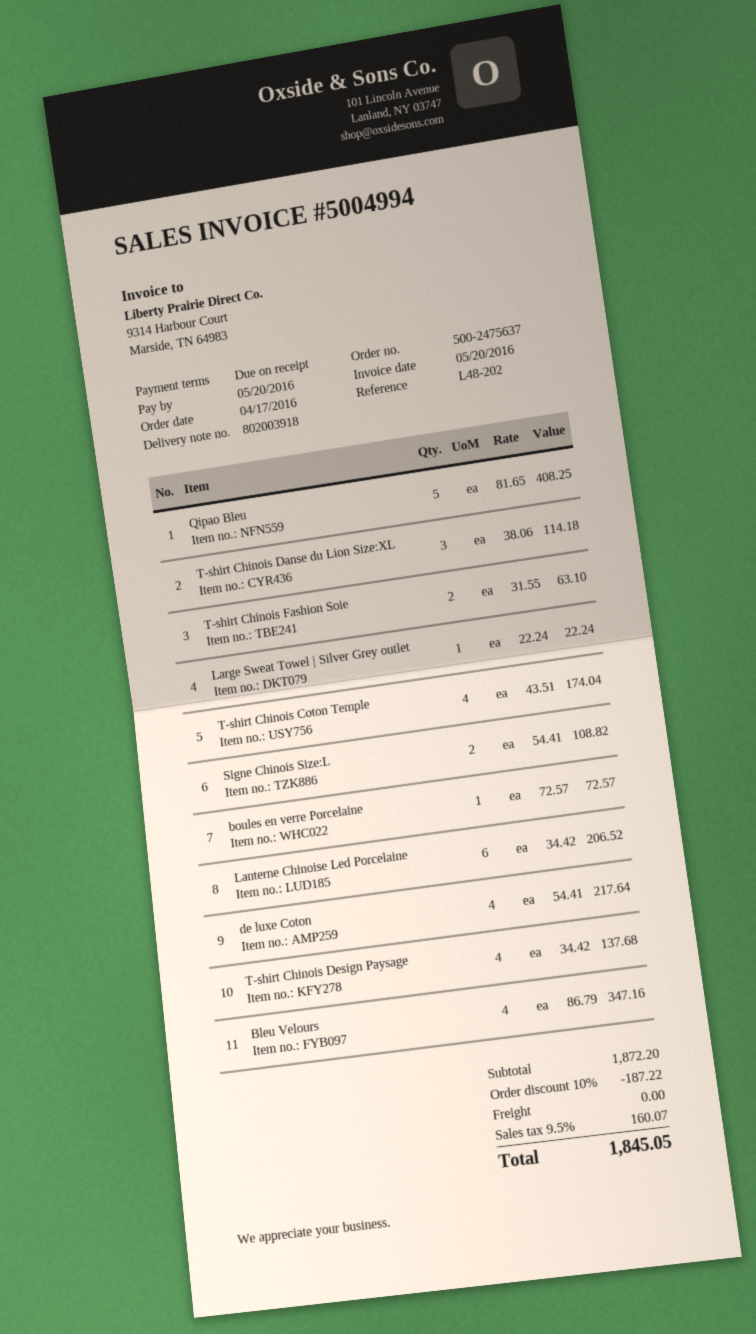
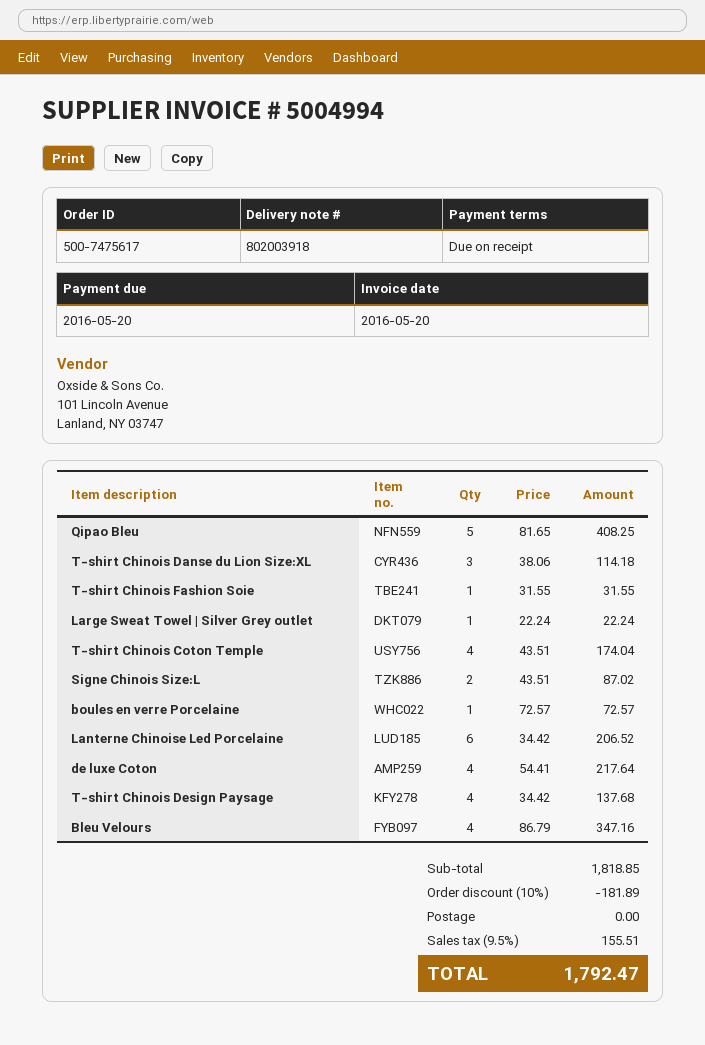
order number: 500-2475637 -> 500-7475617
T-shirt Chinois Fashion Soie: 2 x 31.55 = 63.10 -> 1 x 31.55 = 31.55
Signe Chinois Size:L: 2 x 54.41 = 108.82 -> 2 x 43.51 = 87.02
subtotal: 1872.20 -> 1818.85
discount: 10% = 187.22 -> 10% = 181.89
tax: 9.5% = 160.07 -> 9.5% = 155.51
total: 1845.05 -> 1792.47

